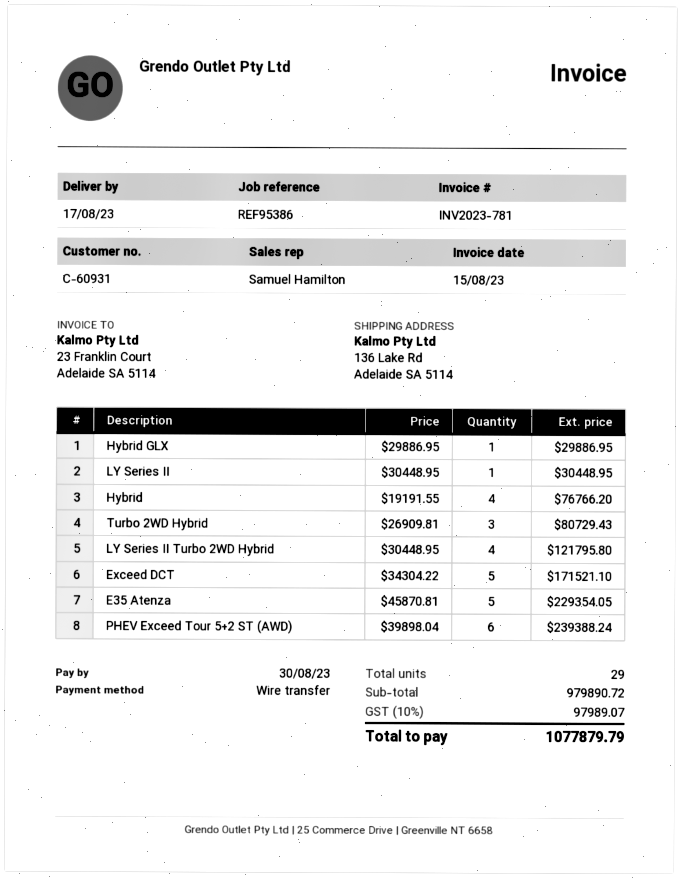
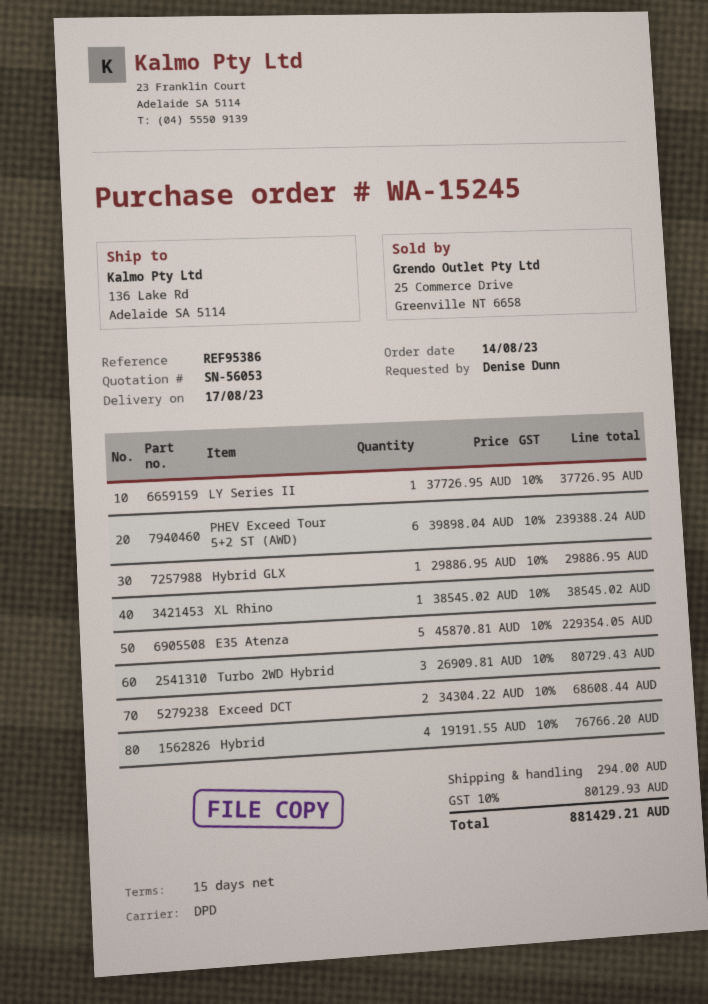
LY Series II: 1 x 30448.95 = 30448.95 -> 1 x 37726.95 = 37726.95
LY Series II Turbo 2WD Hybrid: 4 x 30448.95 = 121795.80 -> none
Exceed DCT: 5 x 34304.22 = 171521.10 -> 2 x 34304.22 = 68608.44
XL Rhino: none -> 1 x 38545.02 = 38545.02
shipping: none -> 294.00
tax: 10% = 97989.07 -> 10% = 80129.93
total: 1077879.79 -> 881429.21

